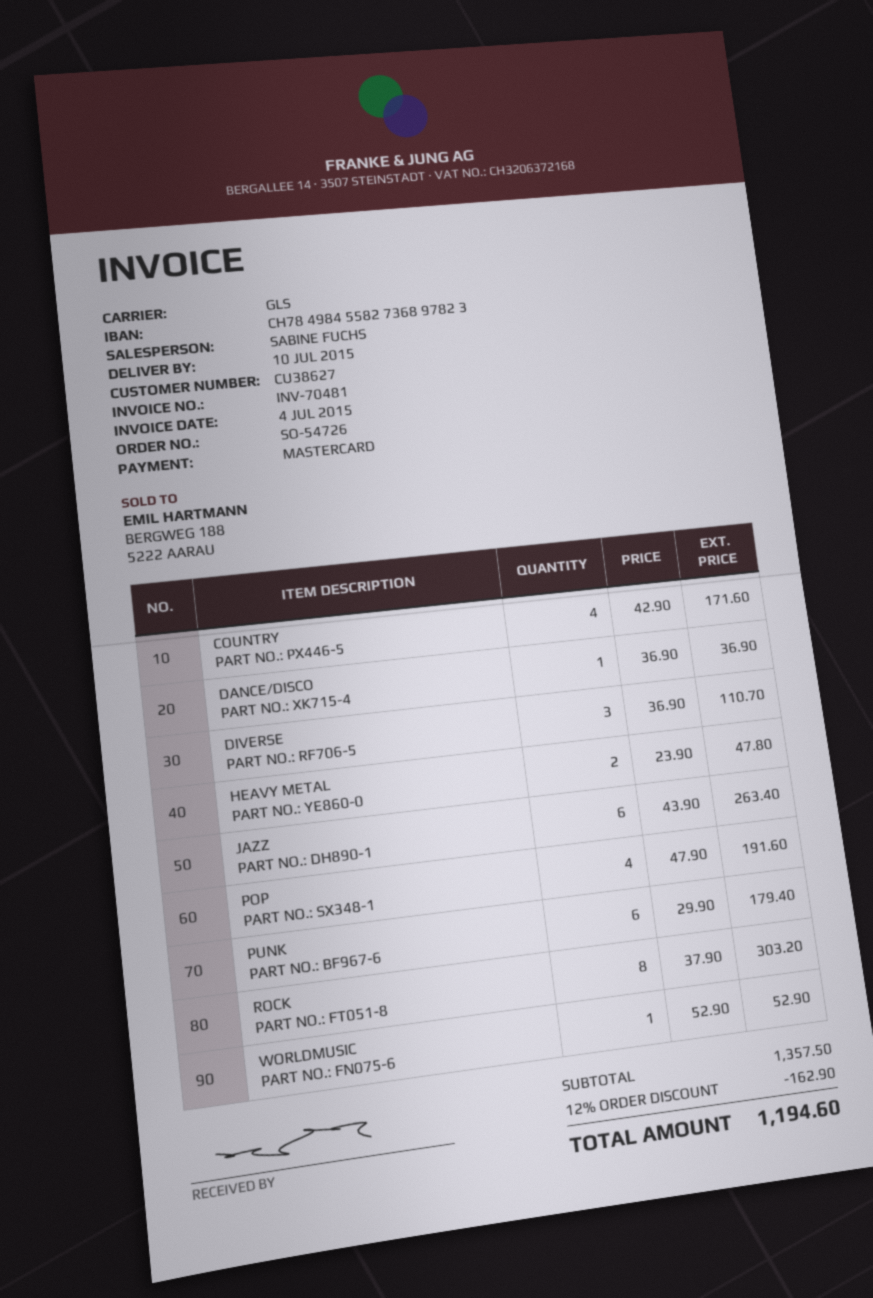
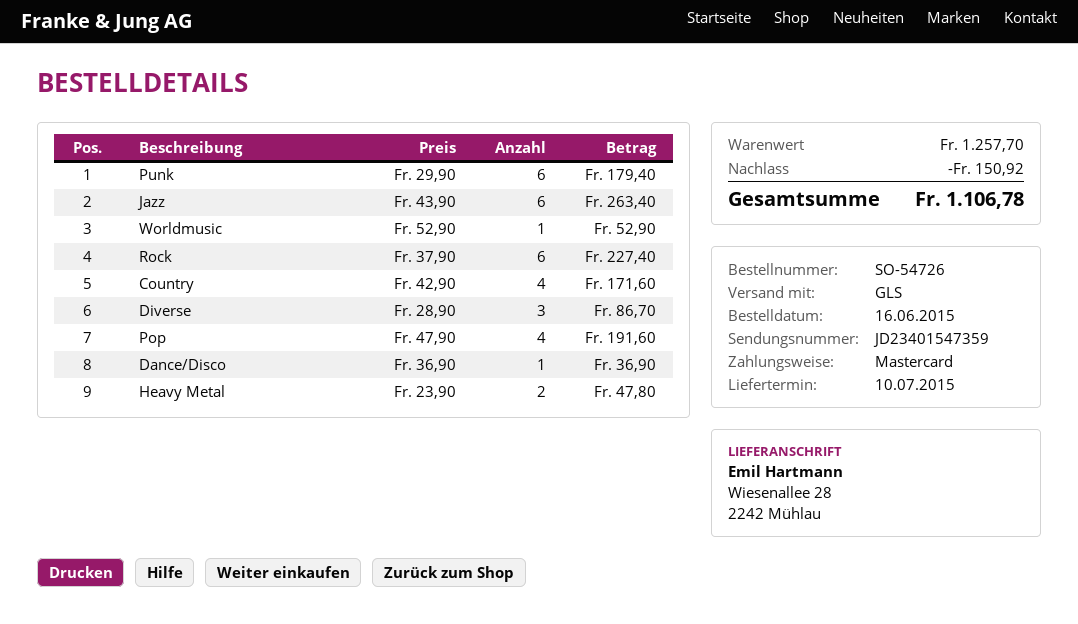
DIVERSE: 3 x 36.90 = 110.70 -> 3 x 28.90 = 86.70
ROCK: 8 x 37.90 = 303.20 -> 6 x 37.90 = 227.40
subtotal: 1357.50 -> 1257.70
discount: 162.90 -> 150.92
total: 1194.60 -> 1106.78

